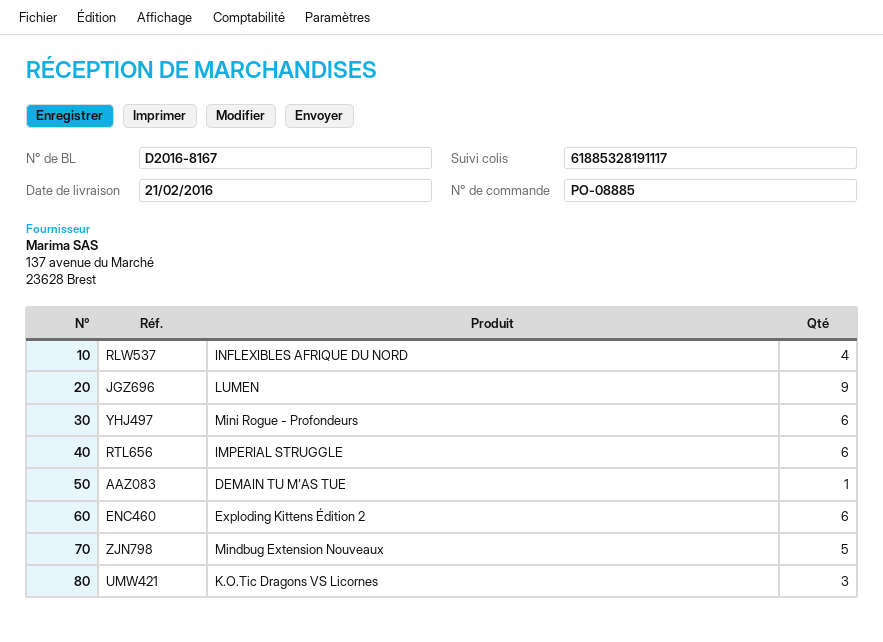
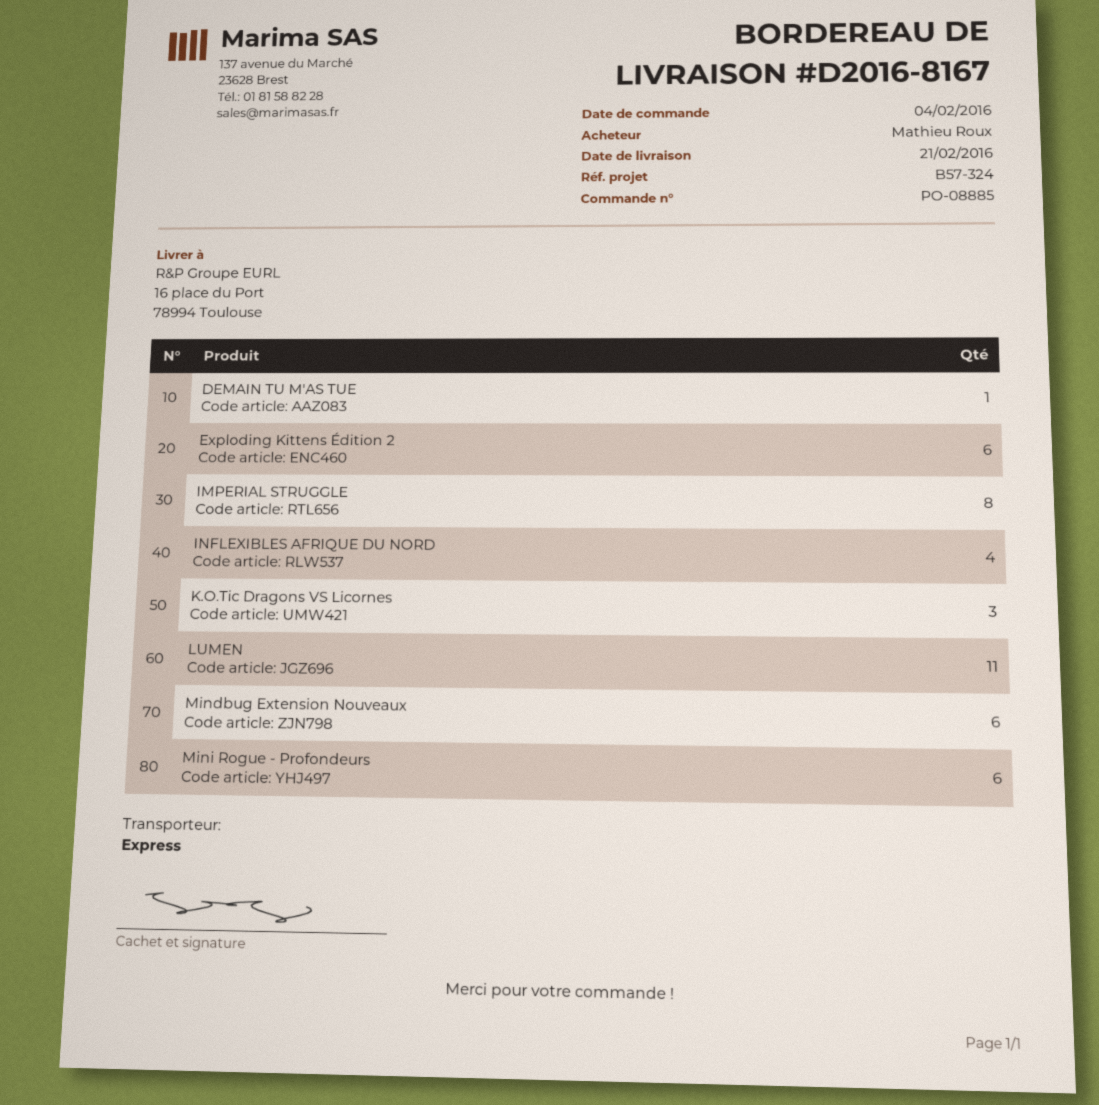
LUMEN: 9 -> 11
IMPERIAL STRUGGLE: 6 -> 8
Mindbug Extension Nouveaux: 5 -> 6

